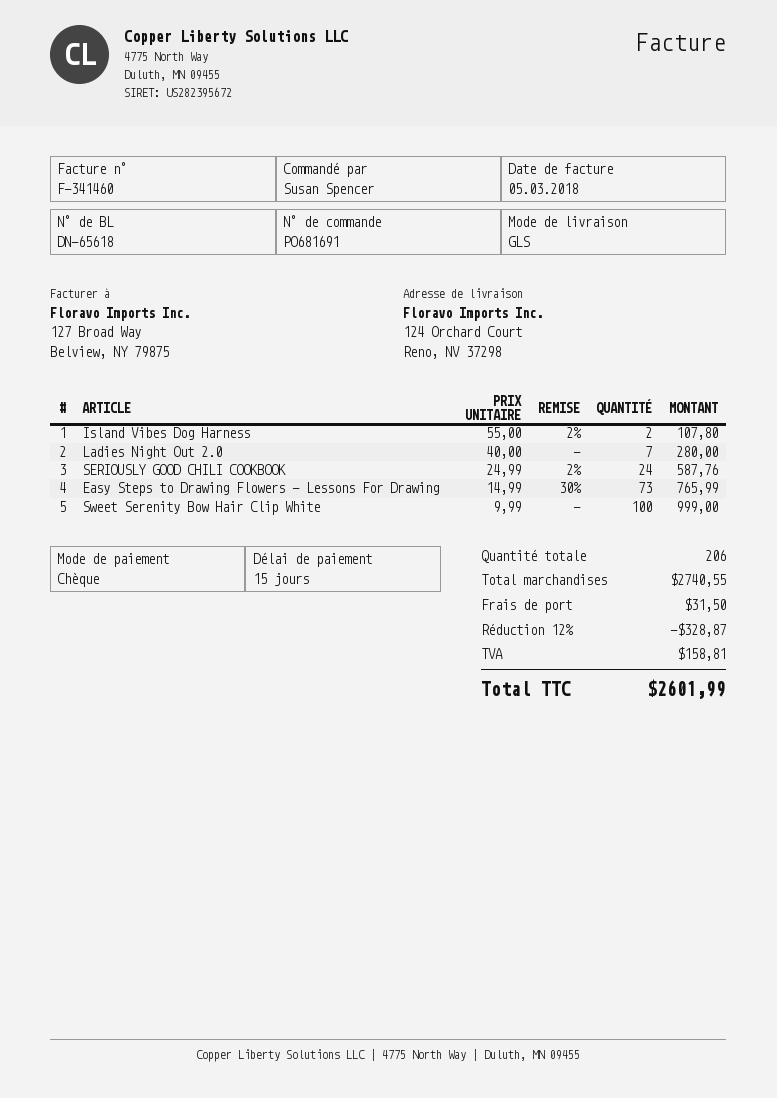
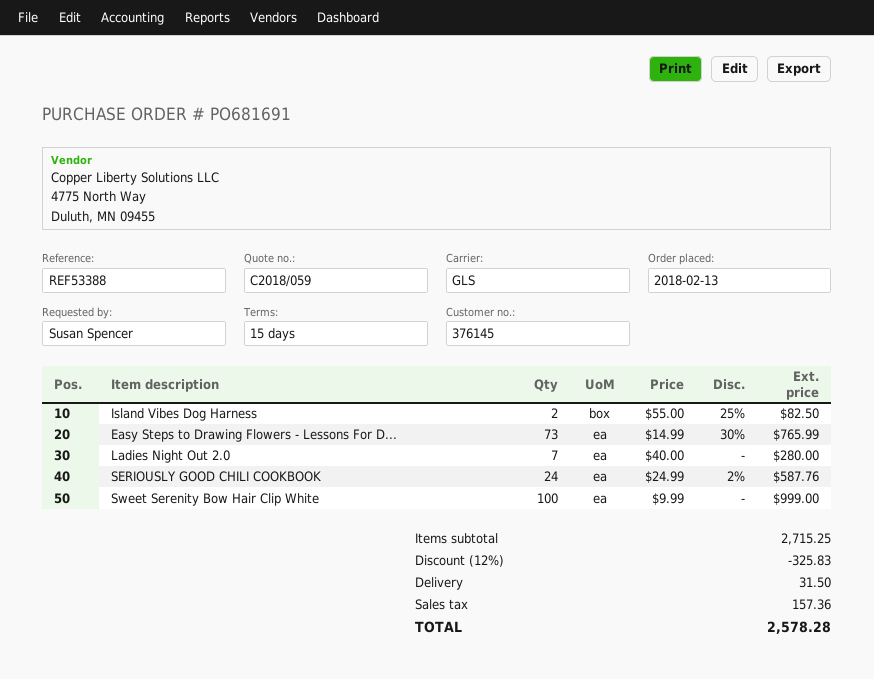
Island Vibes Dog Harness: 2 x 55.00 - 2% = 107.80 -> 2 x 55.00 - 25% = 82.50
subtotal: 2740.55 -> 2715.25
discount: 12% = 328.87 -> 12% = 325.83
tax: 158.81 -> 157.36
total: 2601.99 -> 2578.28

